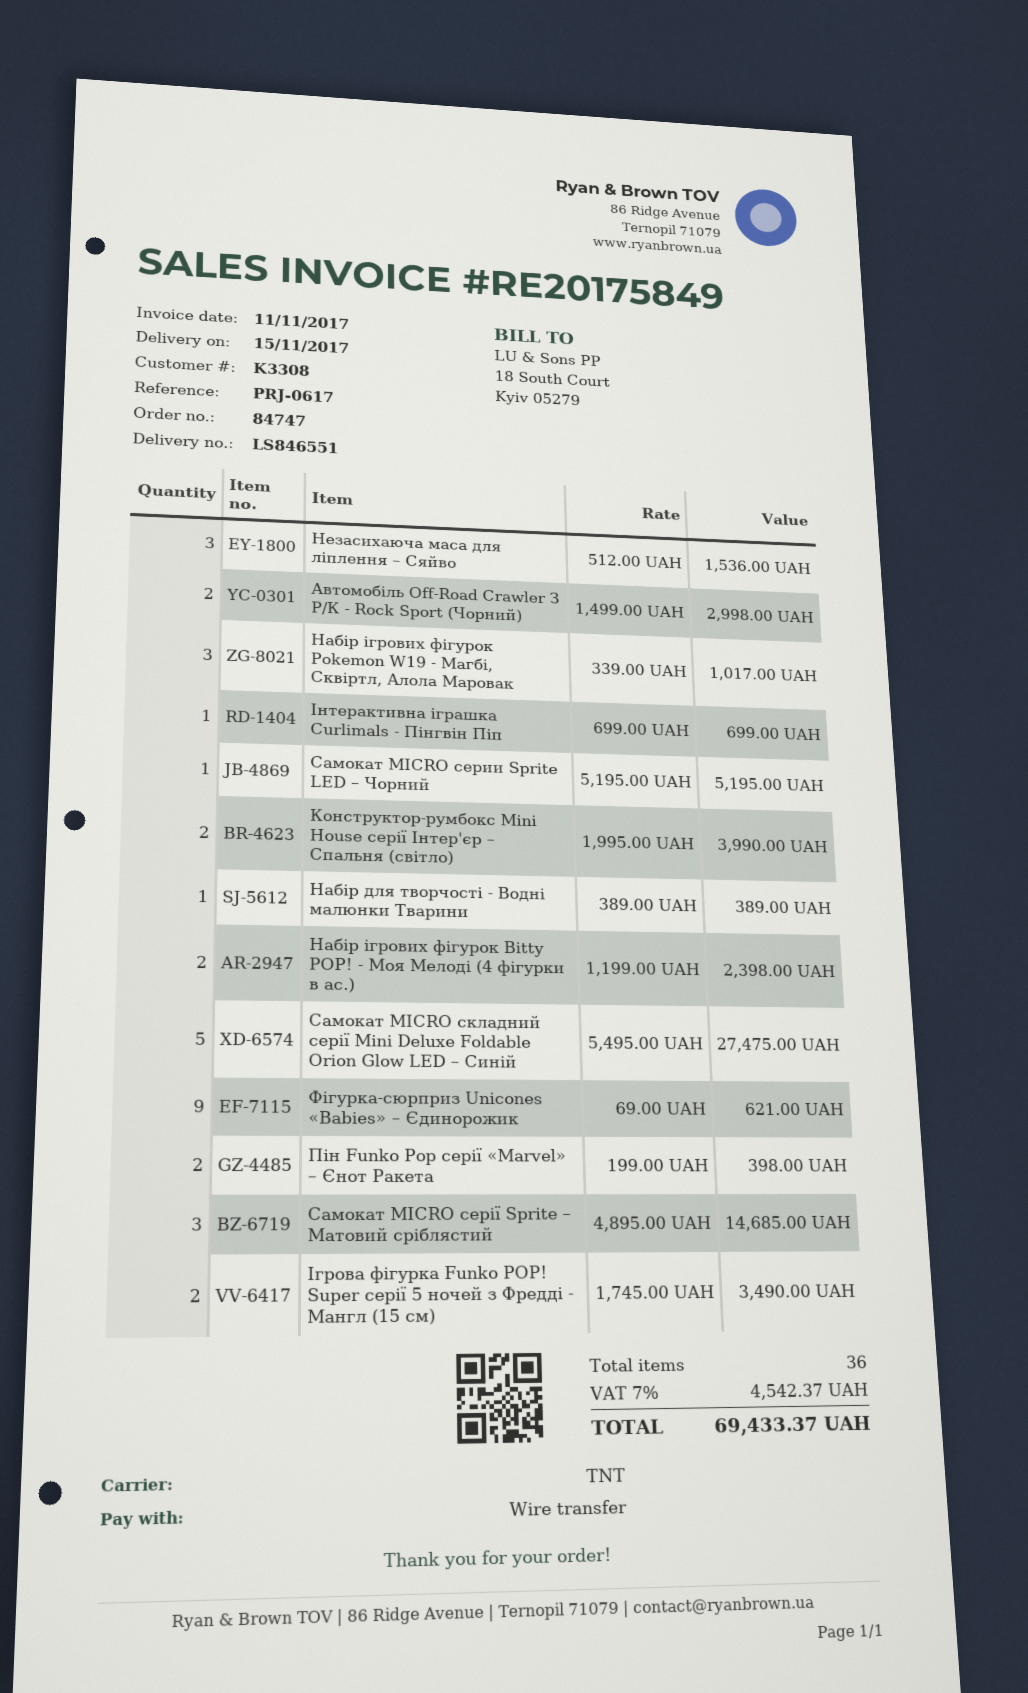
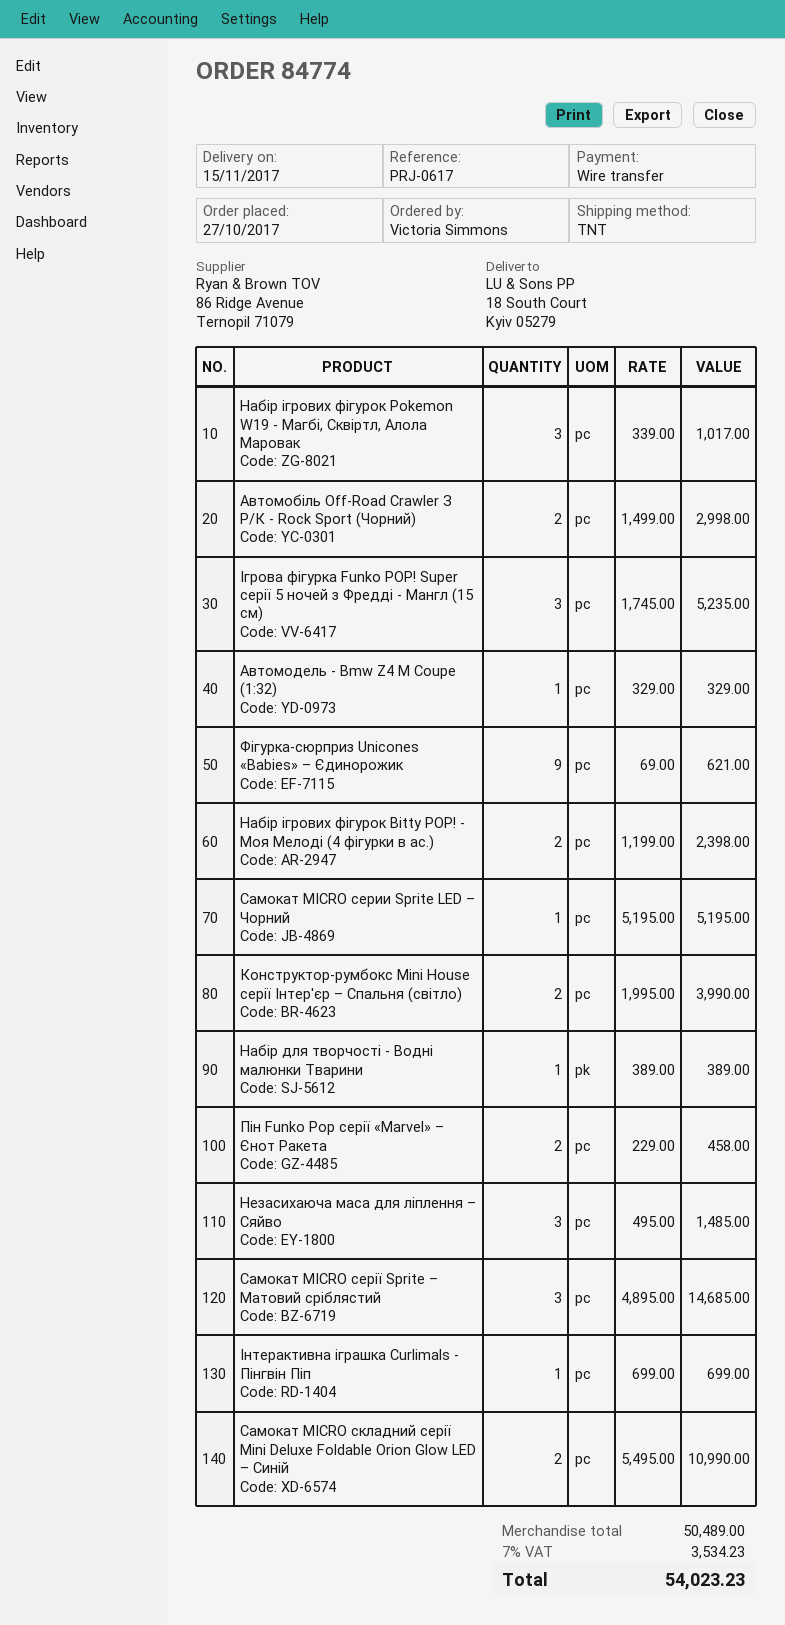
order number: 84747 -> 84774
Незасихаюча маса для ліплення – Сяйво: 3 x 512.00 = 1536.00 -> 3 x 495.00 = 1485.00
Самокат MICRO складний серії Mini Deluxe Foldable Orion Glow LED – Синій: 5 x 5495.00 = 27475.00 -> 2 x 5495.00 = 10990.00
Пін Funko Pop серії «Marvel» – Єнот Ракета: 2 x 199.00 = 398.00 -> 2 x 229.00 = 458.00
Ігрова фігурка Funko POP! Super серії 5 ночей з Фредді - Мангл (15 см): 2 x 1745.00 = 3490.00 -> 3 x 1745.00 = 5235.00
Автомодель - Bmw Z4 M Coupe (1:32): none -> 1 x 329.00 = 329.00
tax: 7% = 4542.37 -> 7% = 3534.23
total: 69433.37 -> 54023.23

